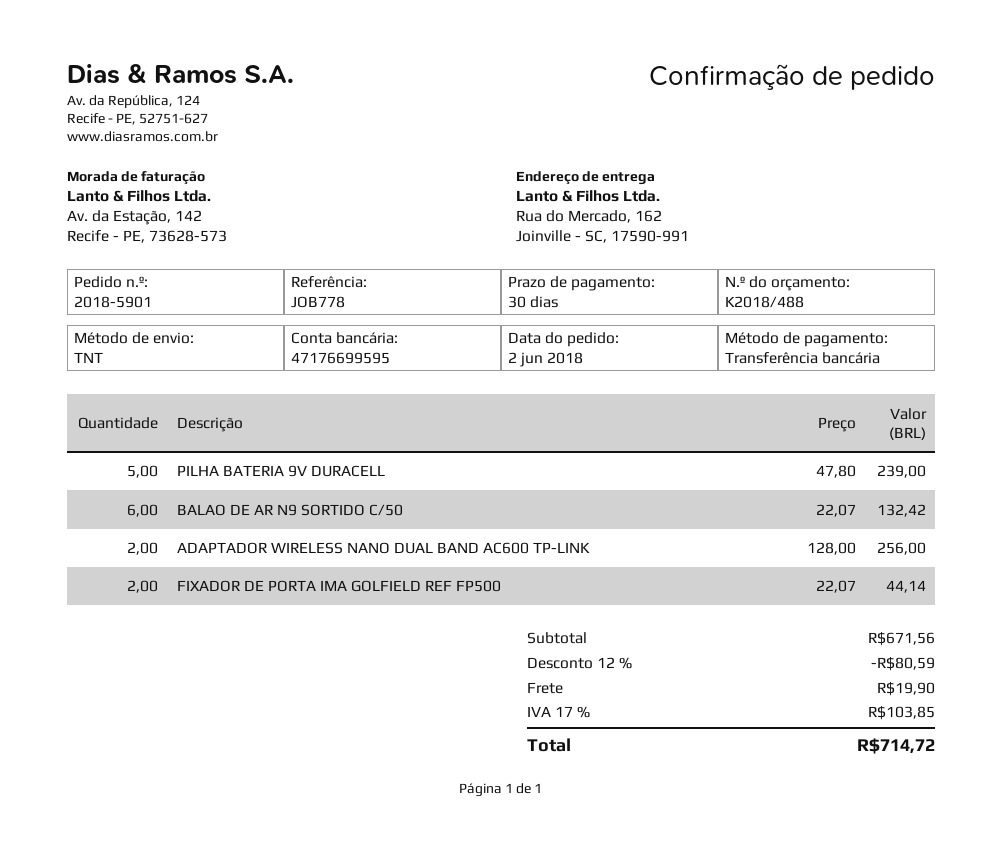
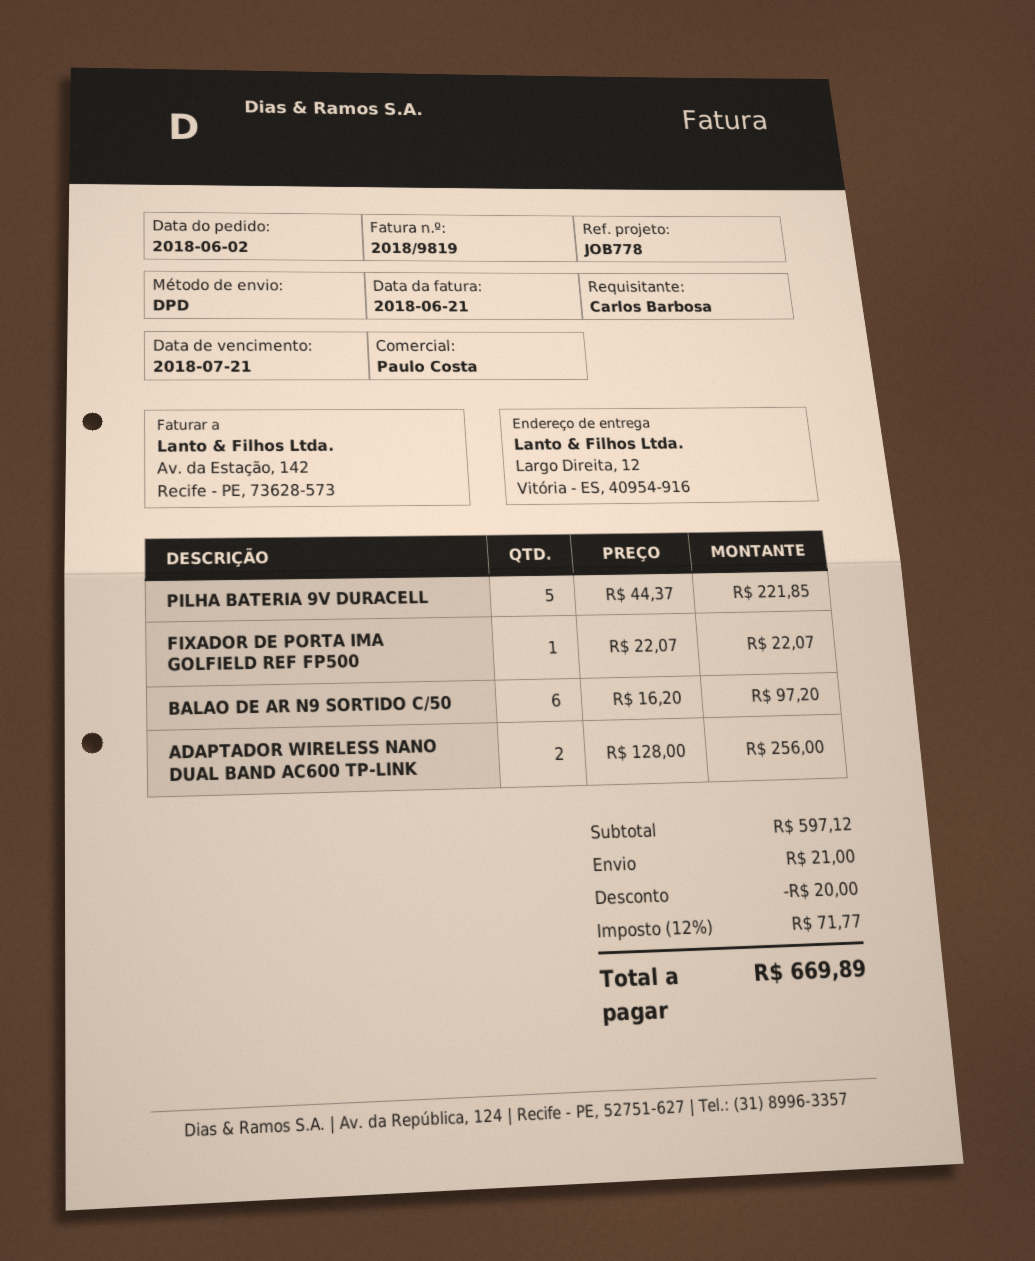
shipping method: TNT -> DPD
ship to: Rua do Mercado, 162, Joinville - SC, 17590-991 -> Largo Direita, 12, Vitória - ES, 40954-916
PILHA BATERIA 9V DURACELL: 5 x 47.80 = 239.00 -> 5 x 44.37 = 221.85
BALAO DE AR N9 SORTIDO C/50: 6 x 22.07 = 132.42 -> 6 x 16.20 = 97.20
FIXADOR DE PORTA IMA GOLFIELD REF FP500: 2 x 22.07 = 44.14 -> 1 x 22.07 = 22.07
subtotal: 671.56 -> 597.12
discount: 80.59 -> 20.00
shipping: 19.90 -> 21.00
tax: 17% = 103.85 -> 12% = 71.77
total: 714.72 -> 669.89

